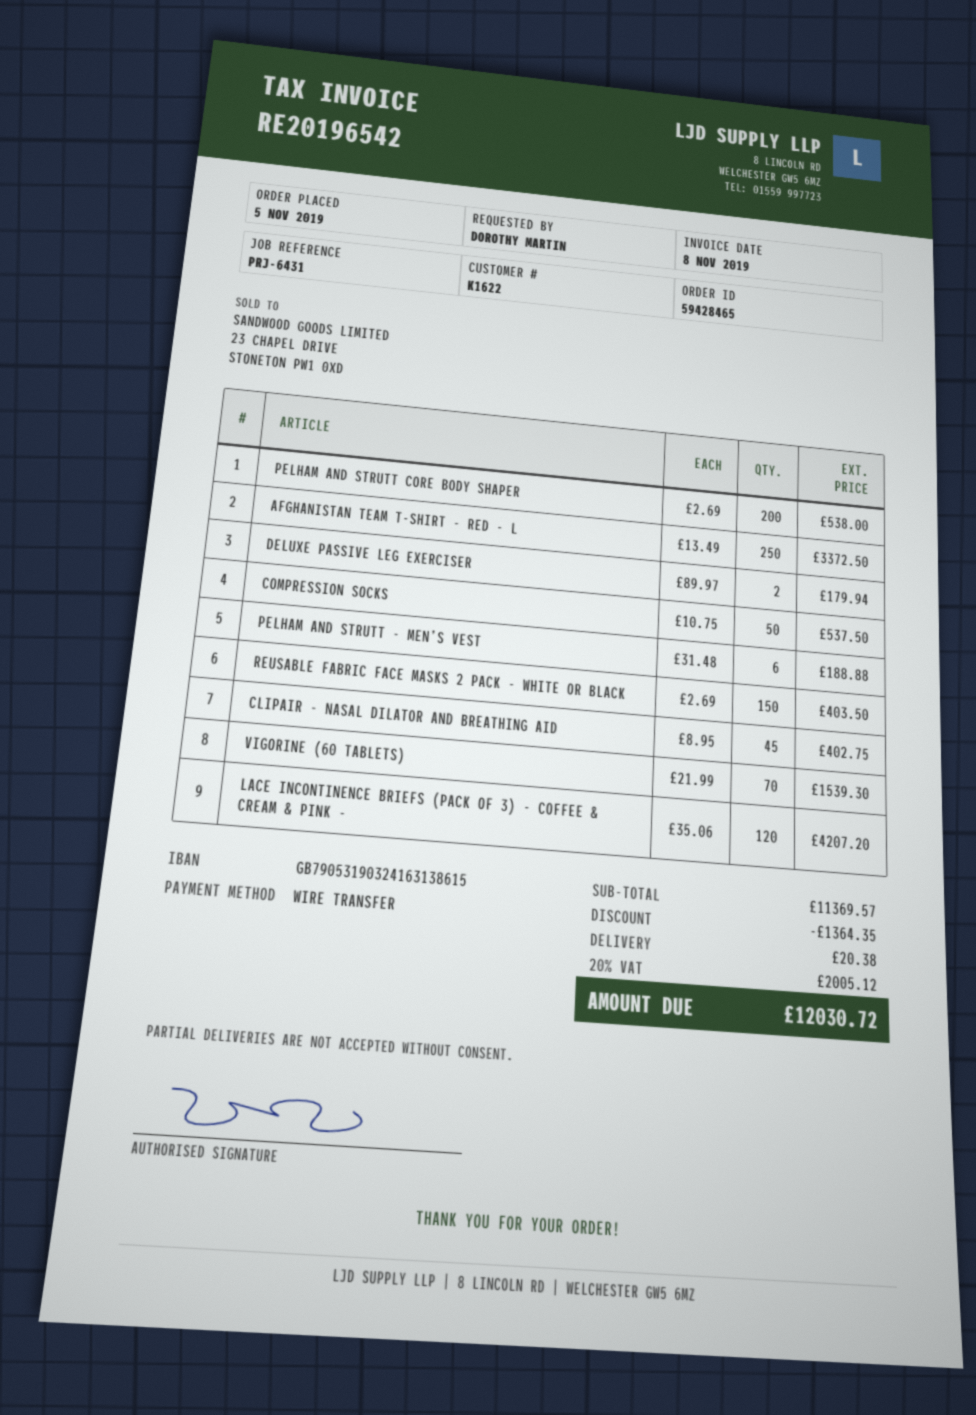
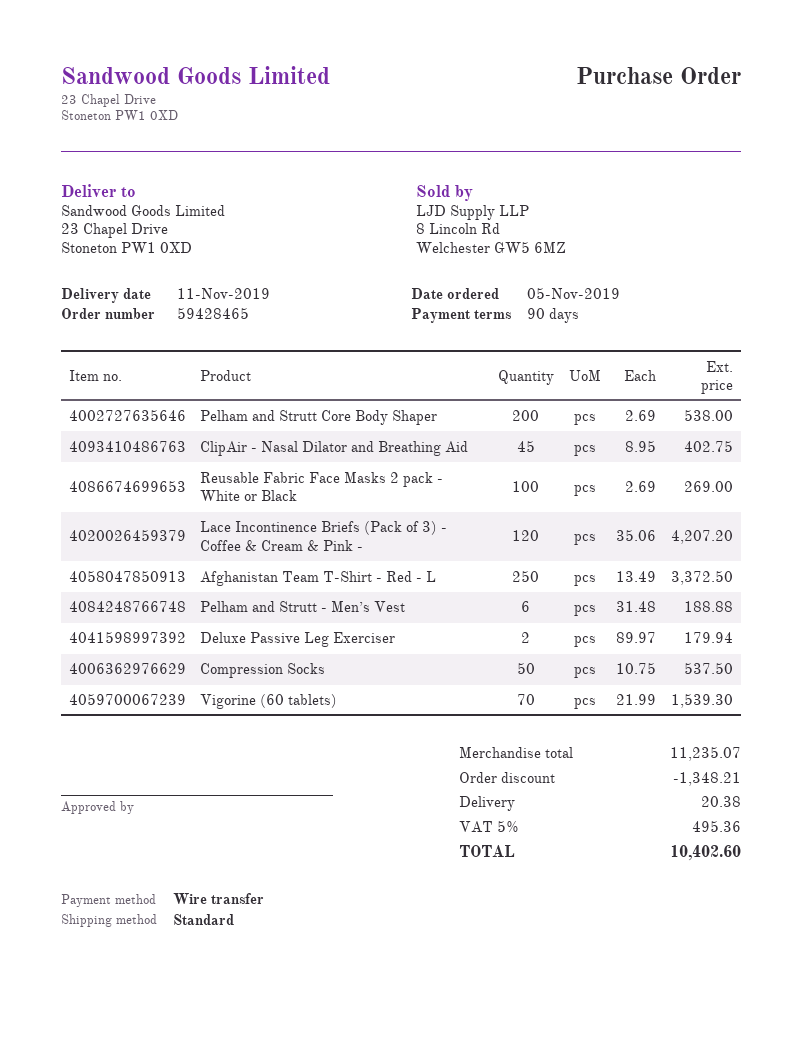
REUSABLE FABRIC FACE MASKS 2 PACK - WHITE OR BLACK: 150 x 2.69 = 403.50 -> 100 x 2.69 = 269.00
subtotal: 11369.57 -> 11235.07
discount: 1364.35 -> 1348.21
tax: 20% = 2005.12 -> 5% = 495.36
total: 12030.72 -> 10402.60

